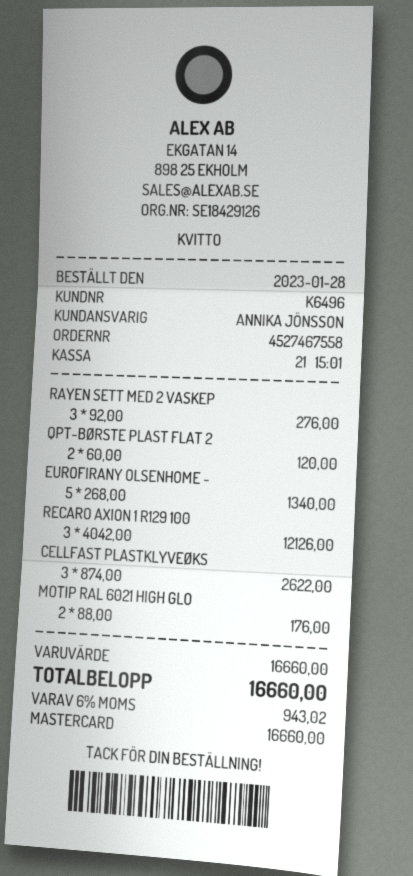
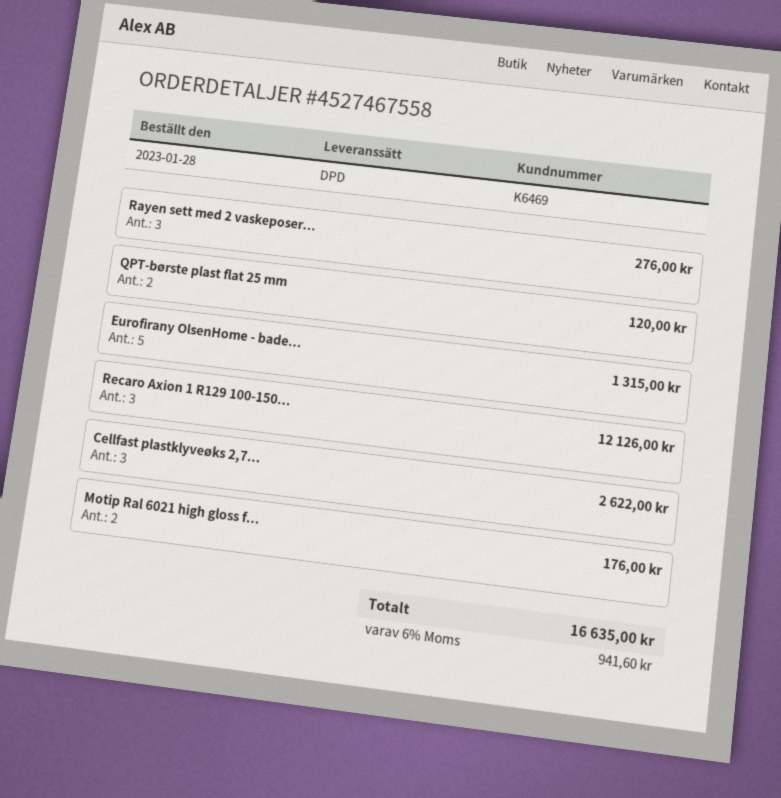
customer number: K6496 -> K6469
EUROFIRANY OLSENHOME -: 5 for 1340.00 -> 5 for 1315.00
tax: 6% = 943.02 -> 6% = 941.60
total: 16660.00 -> 16635.00

